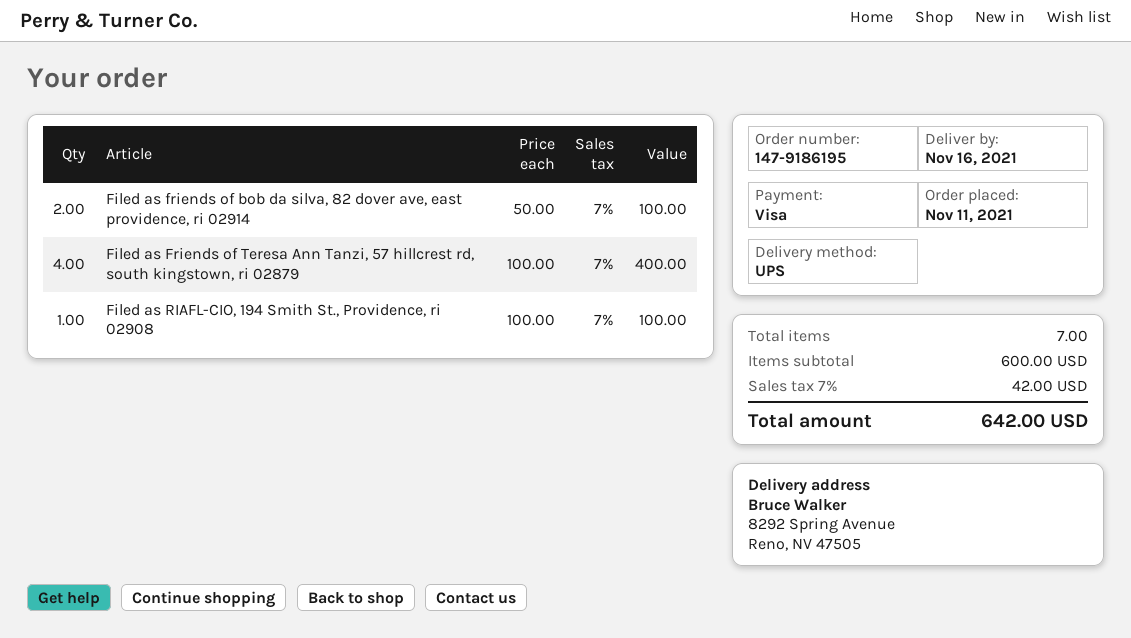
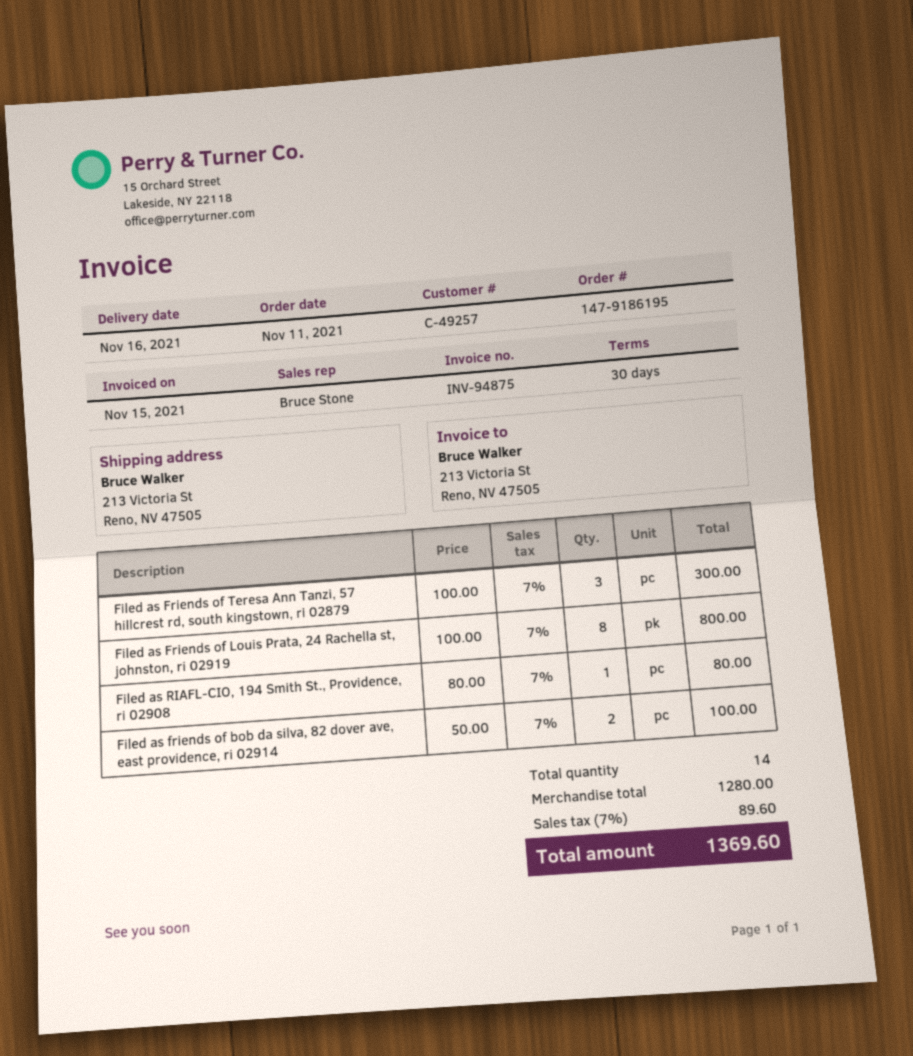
ship to: 8292 Spring Avenue, Reno, NV 47505 -> 213 Victoria St, Reno, NV 47505
Filed as Friends of Teresa Ann Tanzi, 57 hillcrest rd, south kingstown, ri 02879: 4 x 100.00 = 400.00 -> 3 x 100.00 = 300.00
Filed as RIAFL-CIO, 194 Smith St., Providence, ri 02908: 1 x 100.00 = 100.00 -> 1 x 80.00 = 80.00
Filed as Friends of Louis Prata, 24 Rachella st, johnston, ri 02919: none -> 8 x 100.00 = 800.00
total quantity: 7 -> 14
subtotal: 600.00 -> 1280.00
tax: 7% = 42.00 -> 7% = 89.60
total: 642.00 -> 1369.60

